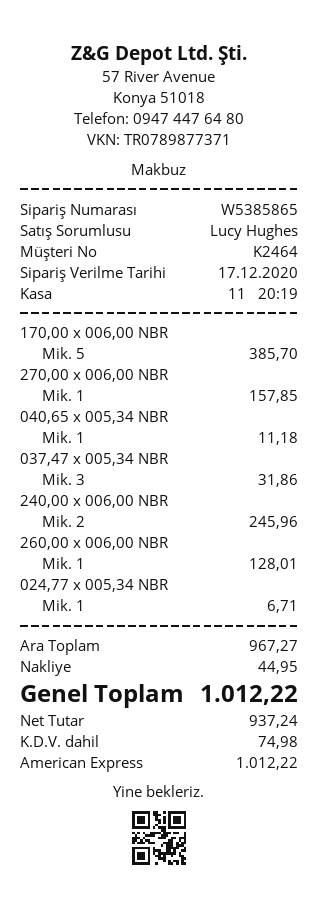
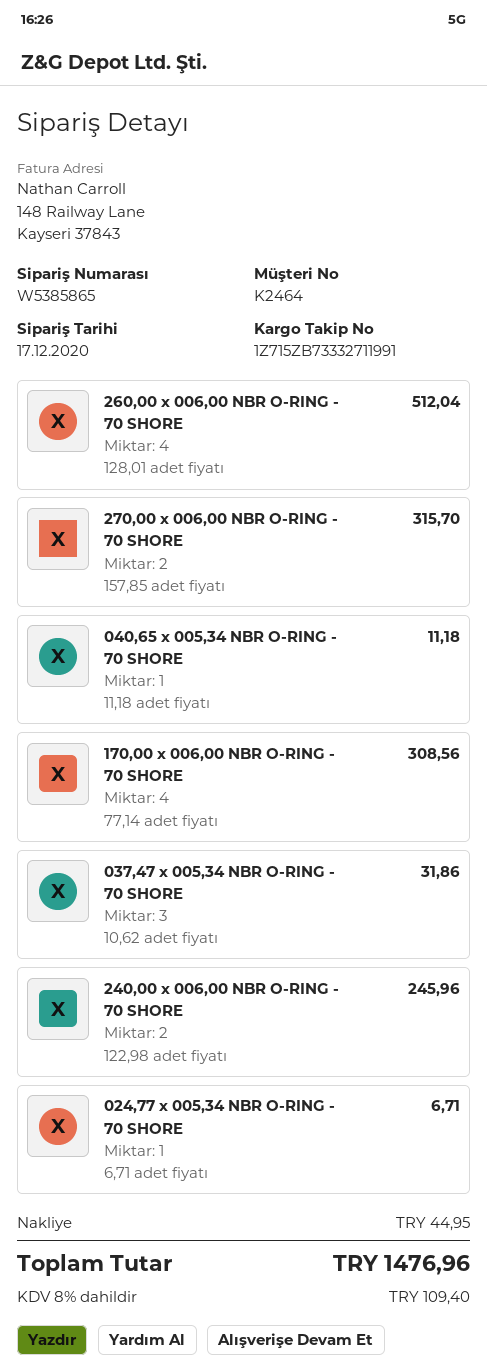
170,00 x 006,00 NBR: 5 for 385.70 -> 4 for 308.56
270,00 x 006,00 NBR: 1 for 157.85 -> 2 for 315.70
260,00 x 006,00 NBR: 1 for 128.01 -> 4 for 512.04
tax: 74.98 -> 109.40
total: 1012.22 -> 1476.96

